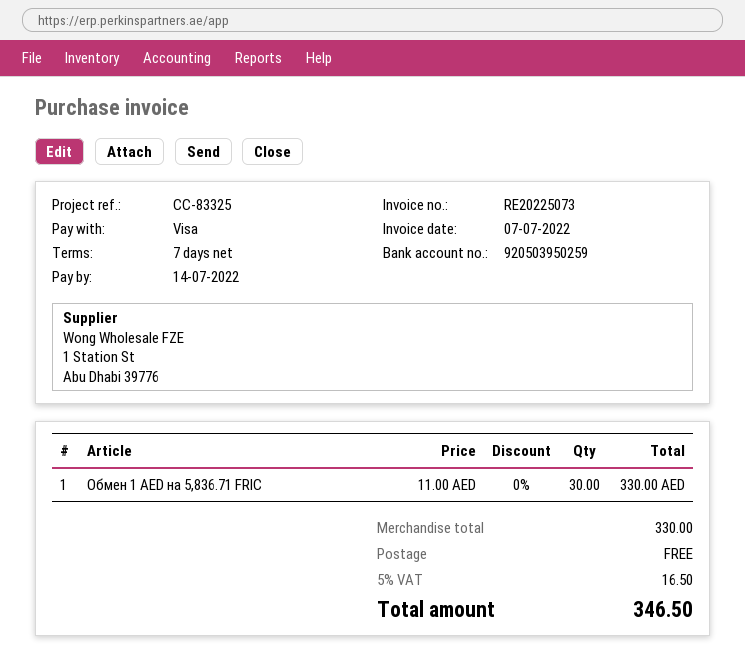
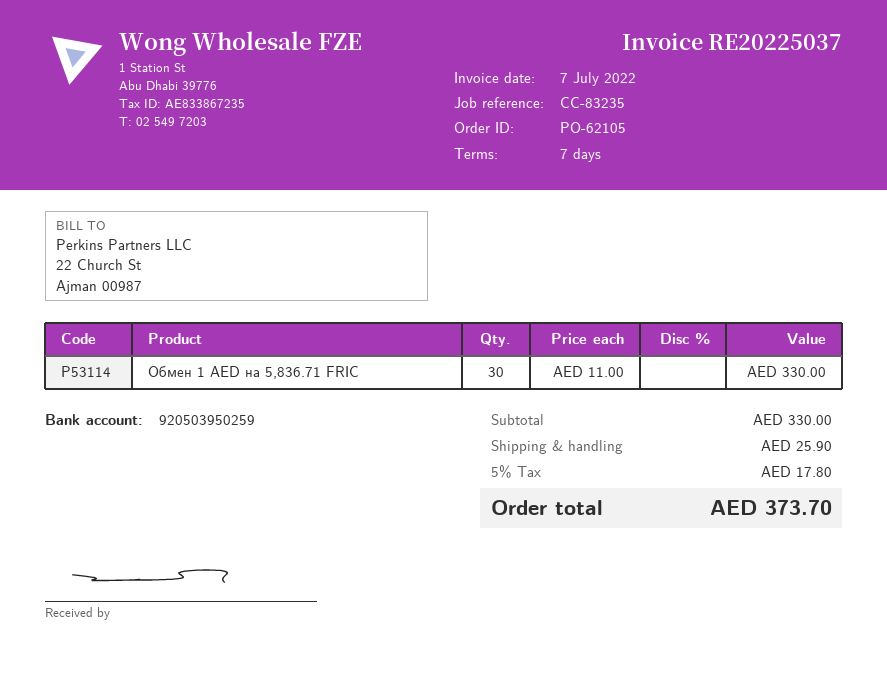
invoice number: RE20225073 -> RE20225037
reference: CC-83325 -> CC-83235
shipping: 0.00 -> 25.90
tax: 5% = 16.50 -> 5% = 17.80
total: 346.50 -> 373.70

